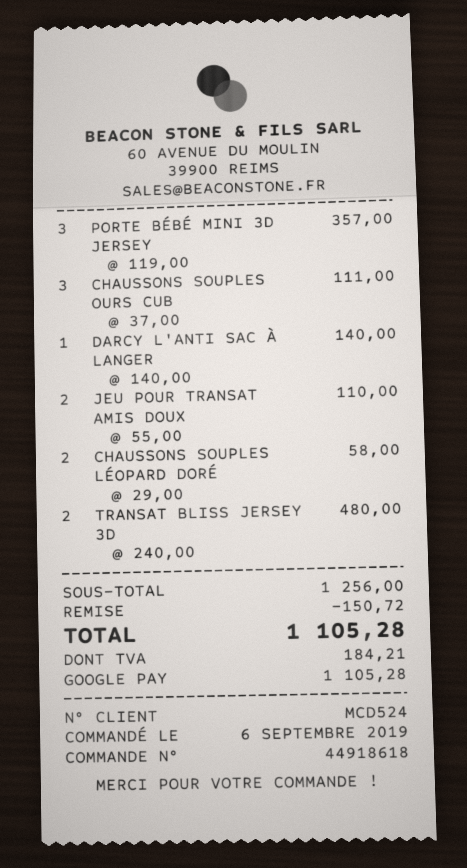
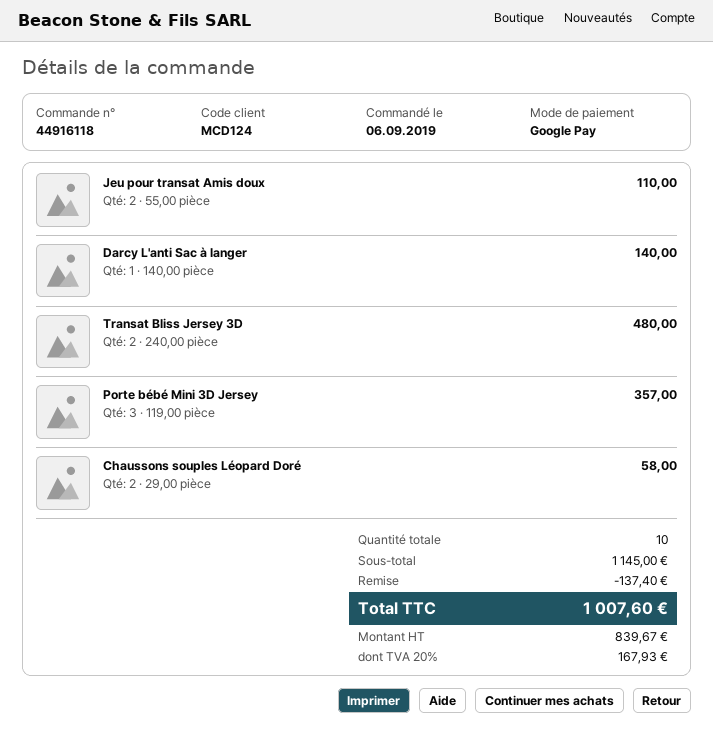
order number: 44918618 -> 44916118
customer number: MCD524 -> MCD124
CHAUSSONS SOUPLES OURS CUB: 3 x 37.00 = 111.00 -> none
subtotal: 1256.00 -> 1145.00
discount: 150.72 -> 137.40
tax: 184.21 -> 167.93
total: 1105.28 -> 1007.60

